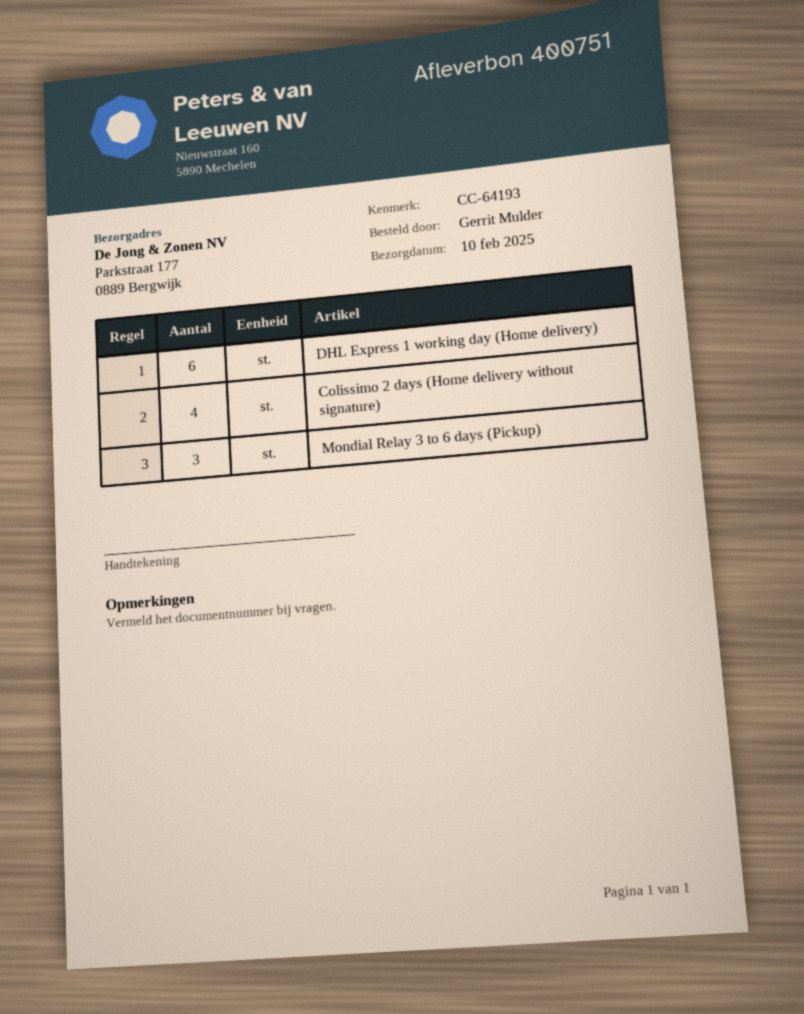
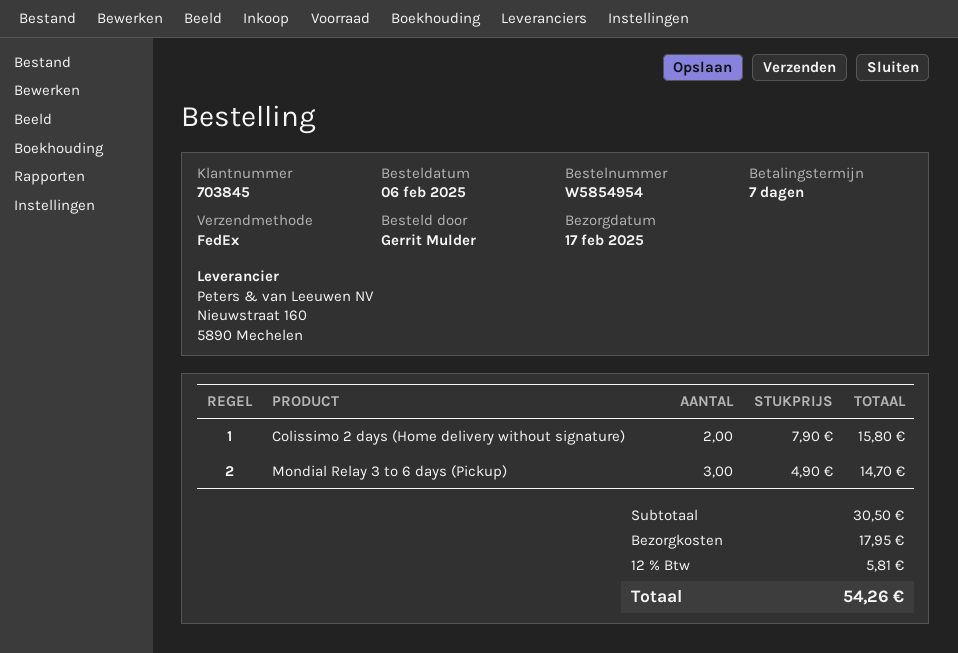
delivery date: 2025-02-10 -> 2025-02-17
DHL Express 1 working day (Home delivery): 6 -> none
Colissimo 2 days (Home delivery without signature): 4 -> 2

